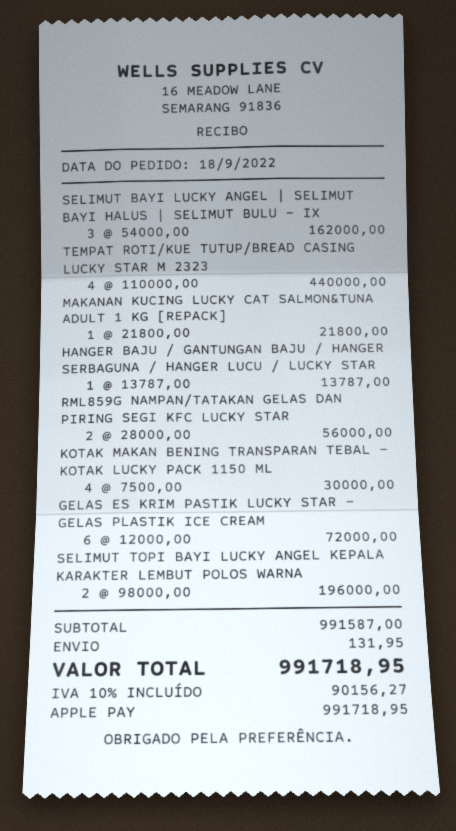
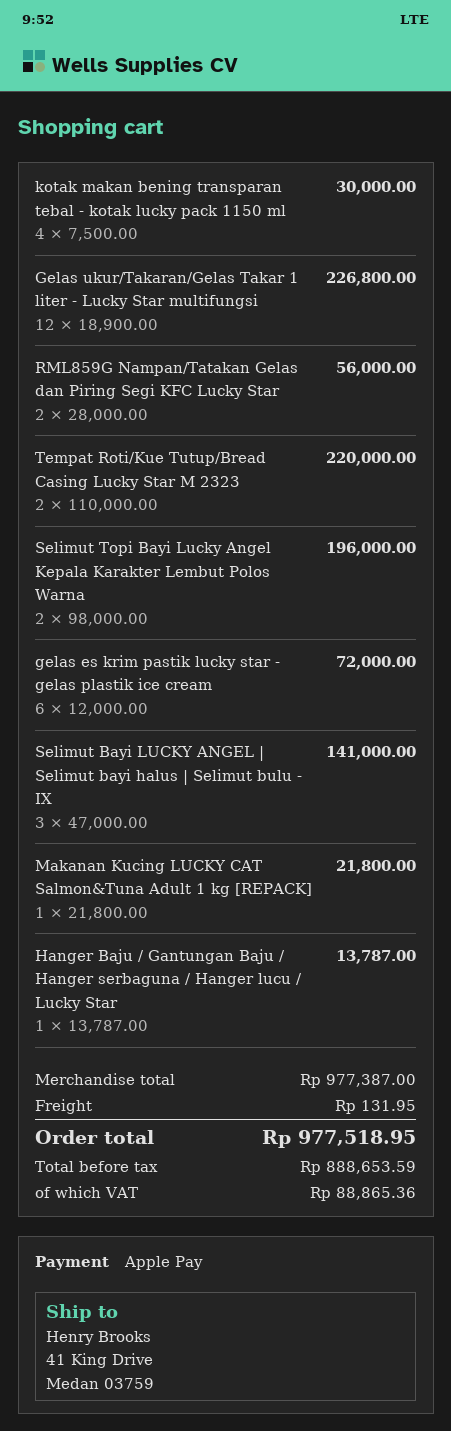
SELIMUT BAYI LUCKY ANGEL | SELIMUT BAYI HALUS | SELIMUT BULU - IX: 3 x 54000.00 = 162000.00 -> 3 x 47000.00 = 141000.00
TEMPAT ROTI/KUE TUTUP/BREAD CASING LUCKY STAR M 2323: 4 x 110000.00 = 440000.00 -> 2 x 110000.00 = 220000.00
Gelas ukur/Takaran/Gelas Takar 1 liter - Lucky Star multifungsi: none -> 12 x 18900.00 = 226800.00
subtotal: 991587.00 -> 977387.00
tax: 90156.27 -> 88865.36
total: 991718.95 -> 977518.95

